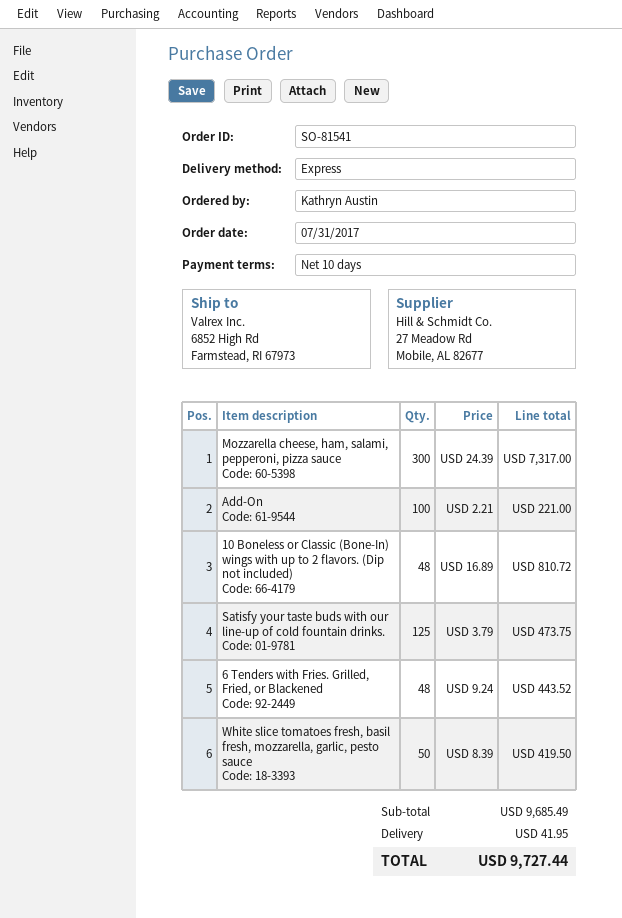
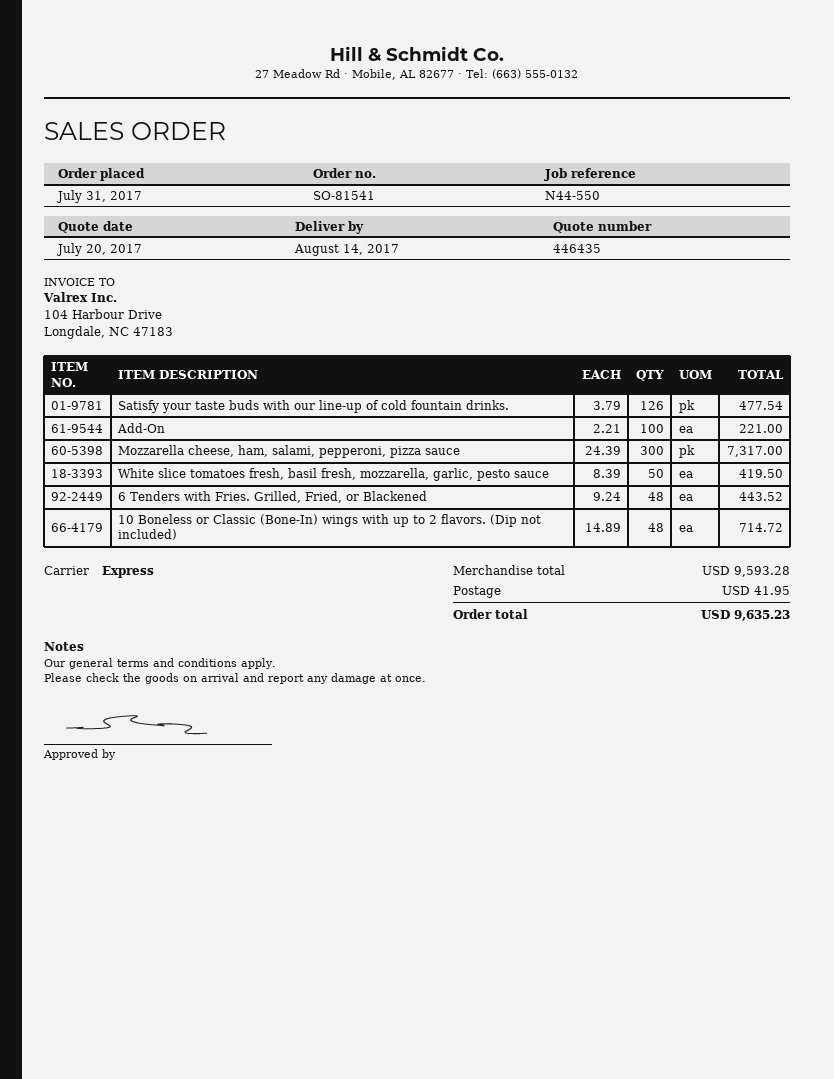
10 Boneless or Classic (Bone-In) wings with up to 2 flavors. (Dip not included): 48 x 16.89 = 810.72 -> 48 x 14.89 = 714.72
Satisfy your taste buds with our line-up of cold fountain drinks.: 125 x 3.79 = 473.75 -> 126 x 3.79 = 477.54
subtotal: 9685.49 -> 9593.28
total: 9727.44 -> 9635.23

